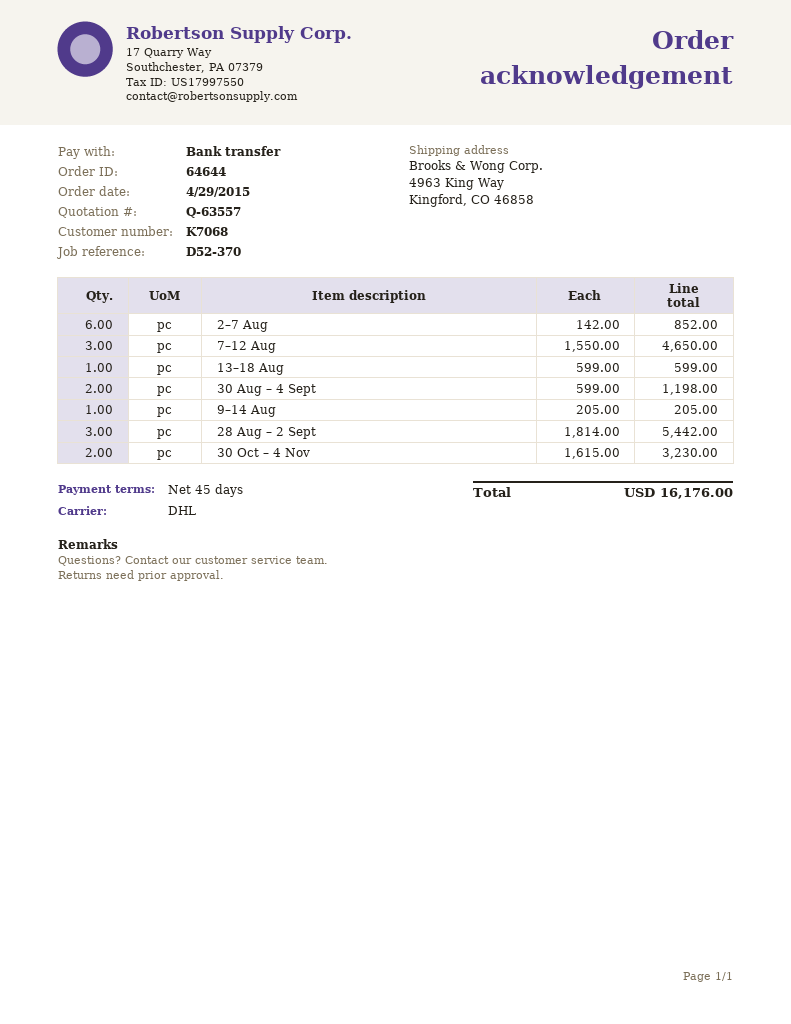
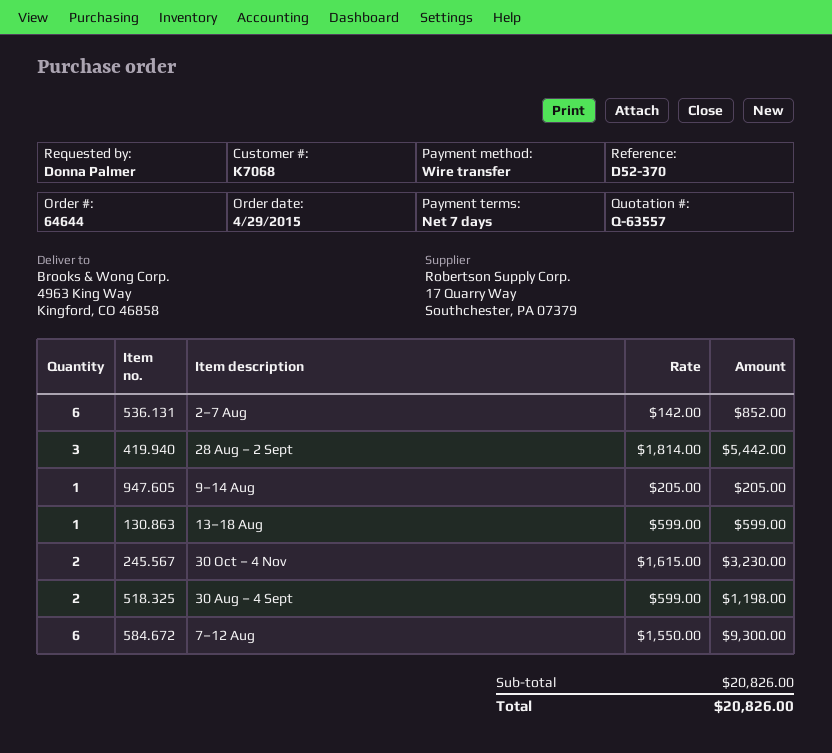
payment terms: 45 days -> 7 days
7–12 Aug: 3 x 1550.00 = 4650.00 -> 6 x 1550.00 = 9300.00
total: 16176.00 -> 20826.00

